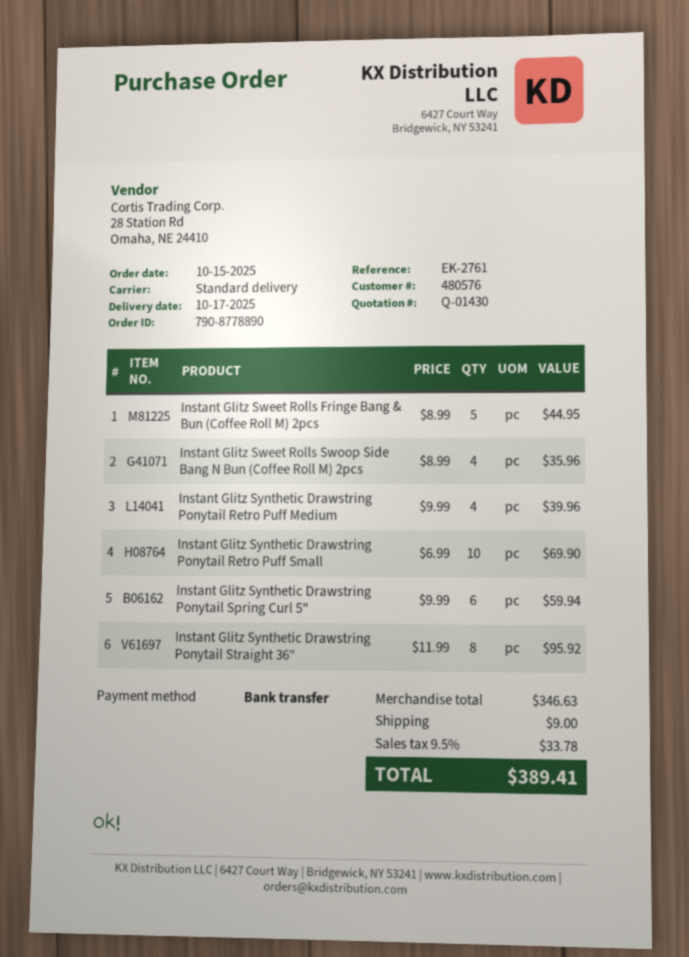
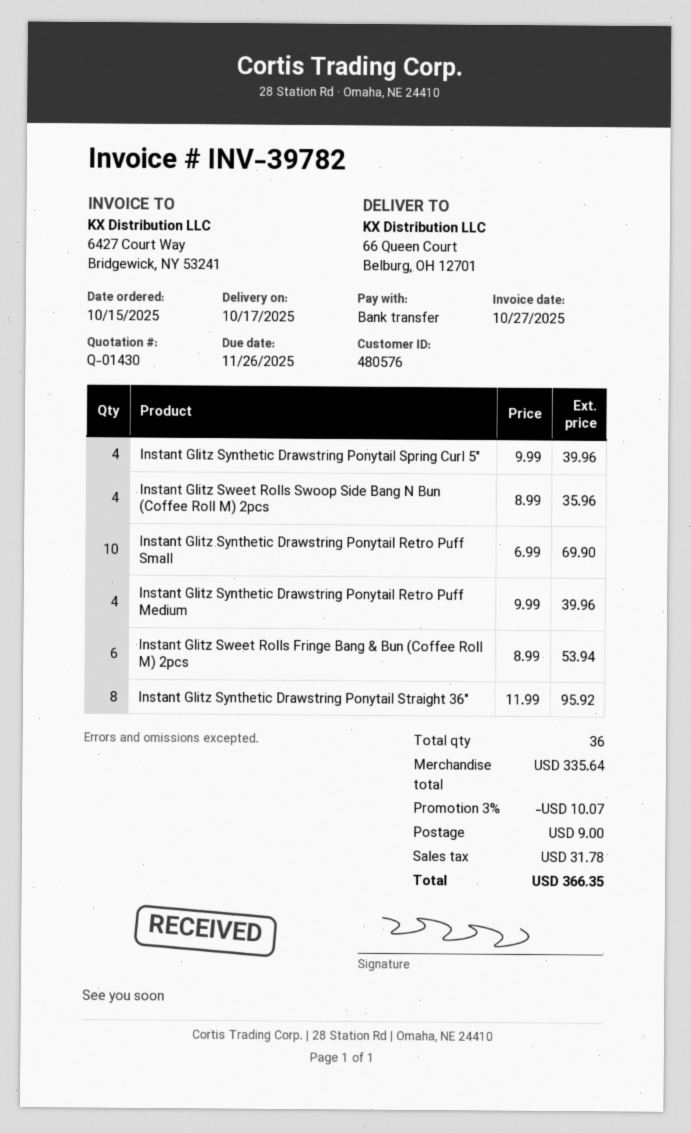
Instant Glitz Sweet Rolls Fringe Bang & Bun (Coffee Roll M) 2pcs: 5 x 8.99 = 44.95 -> 6 x 8.99 = 53.94
Instant Glitz Synthetic Drawstring Ponytail Spring Curl 5": 6 x 9.99 = 59.94 -> 4 x 9.99 = 39.96
subtotal: 346.63 -> 335.64
discount: none -> 3% = 10.07
tax: 33.78 -> 31.78
total: 389.41 -> 366.35

